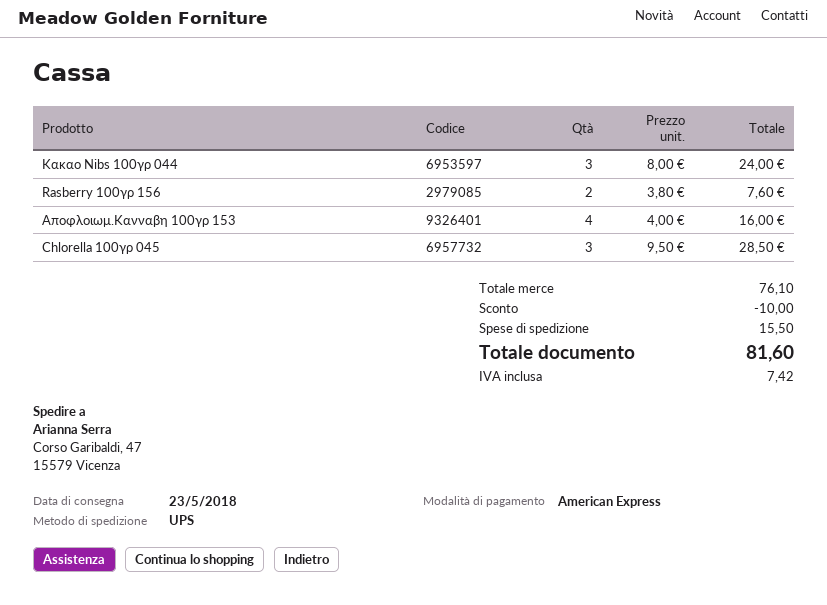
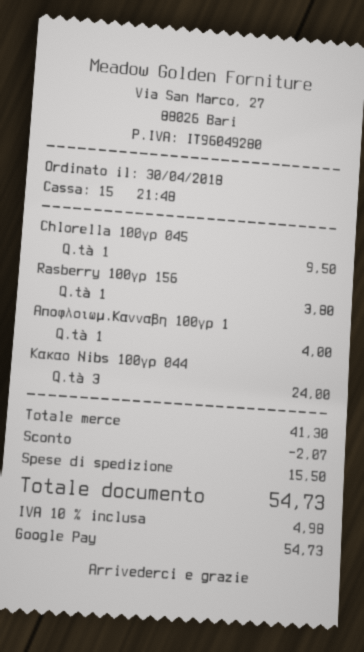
payment method: American Express -> Google Pay
Rasberry 100γρ 156: 2 for 7.60 -> 1 for 3.80
Αποφλοιωμ.Κανναβη 100γρ 153: 4 for 16.00 -> 1 for 4.00
Chlorella 100γρ 045: 3 for 28.50 -> 1 for 9.50
subtotal: 76.10 -> 41.30
discount: 10.00 -> 2.07
tax: 7.42 -> 4.98
total: 81.60 -> 54.73

